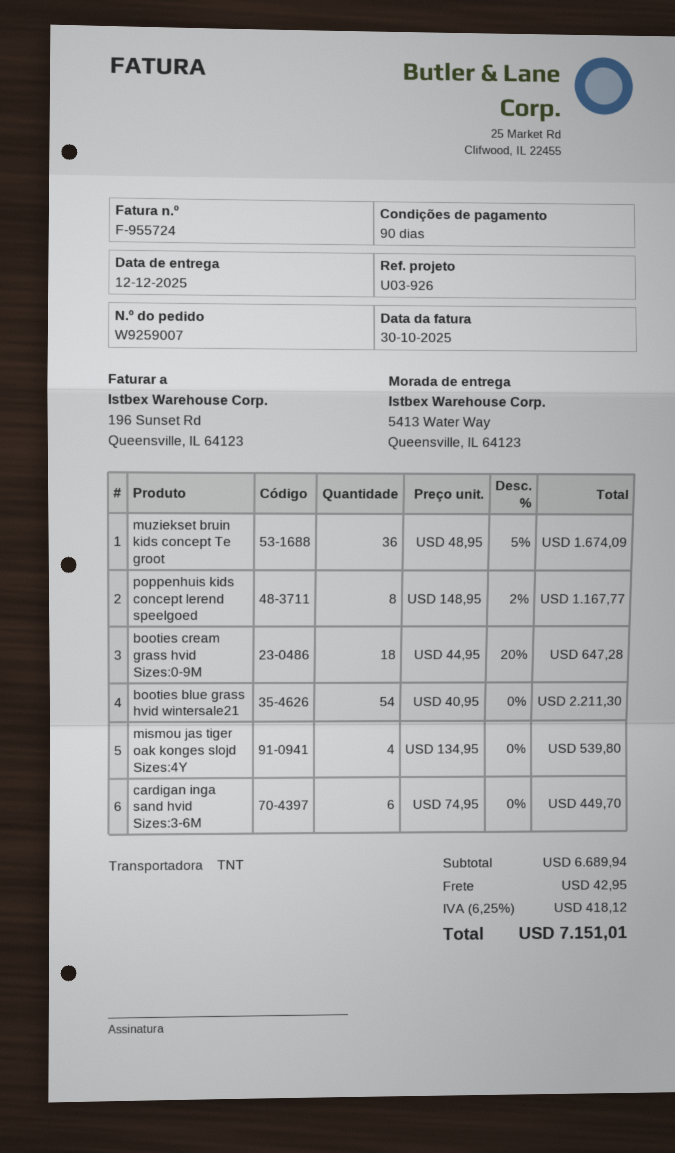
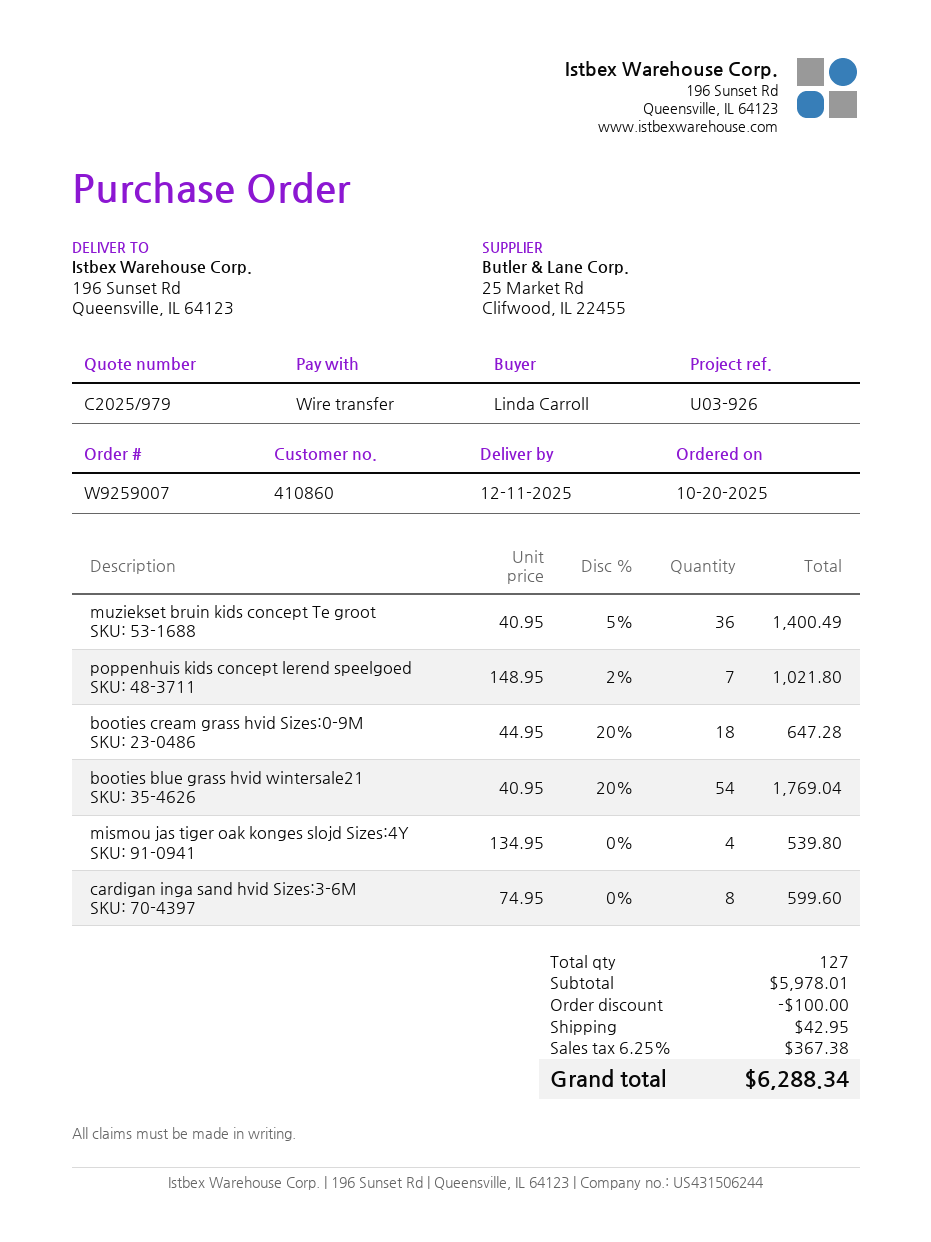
delivery date: 2025-12-12 -> 2025-12-11
ship to: 5413 Water Way, Queensville, IL 64123 -> 196 Sunset Rd, Queensville, IL 64123
muziekset bruin kids concept Te groot: 36 x 48.95 - 5% = 1674.09 -> 36 x 40.95 - 5% = 1400.49
poppenhuis kids concept lerend speelgoed: 8 x 148.95 - 2% = 1167.77 -> 7 x 148.95 - 2% = 1021.80
booties blue grass hvid wintersale21: 54 x 40.95 = 2211.30 -> 54 x 40.95 - 20% = 1769.04
cardigan inga sand hvid Sizes:3-6M: 6 x 74.95 = 449.70 -> 8 x 74.95 = 599.60
subtotal: 6689.94 -> 5978.01
discount: none -> 100.00
tax: 6.25% = 418.12 -> 6.25% = 367.38
total: 7151.01 -> 6288.34

